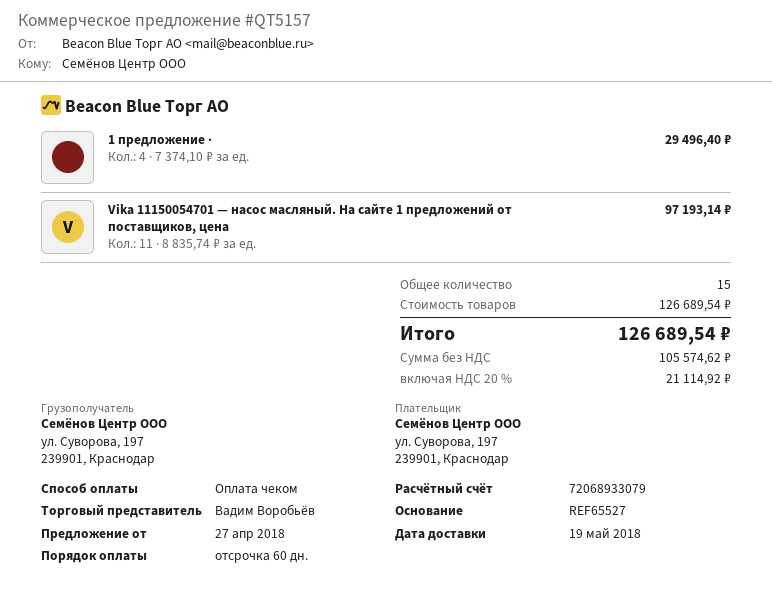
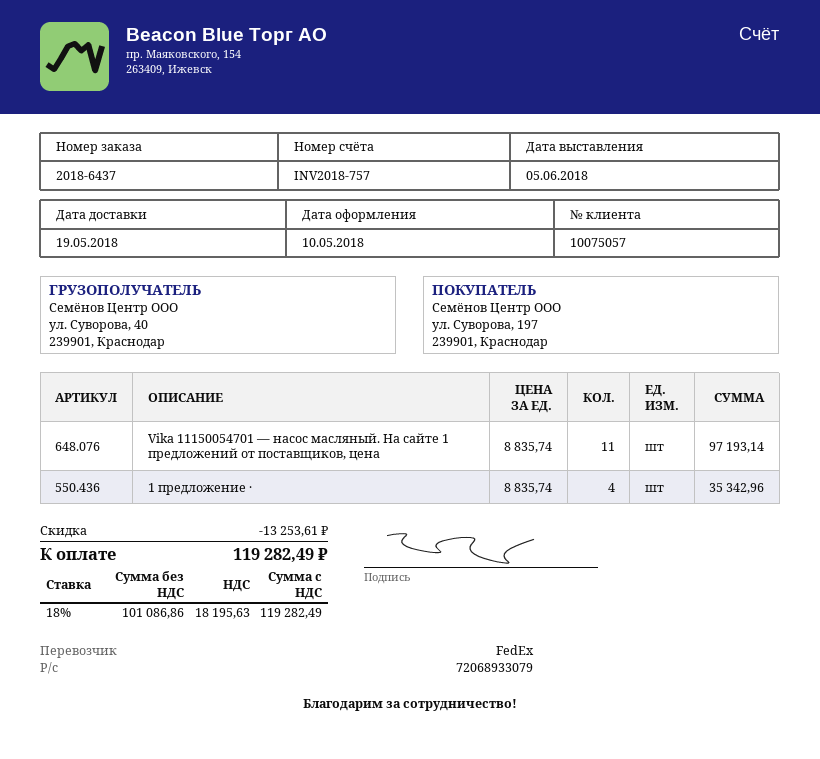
ship to: ул. Суворова, 197, 239901, Краснодар -> ул. Суворова, 40, 239901, Краснодар
1 предложение ·: 4 x 7374.10 = 29496.40 -> 4 x 8835.74 = 35342.96
discount: none -> 13253.61
net: 105574.62 -> 101086.86
tax: 20% = 21114.92 -> 18% = 18195.63
total: 126689.54 -> 119282.49

